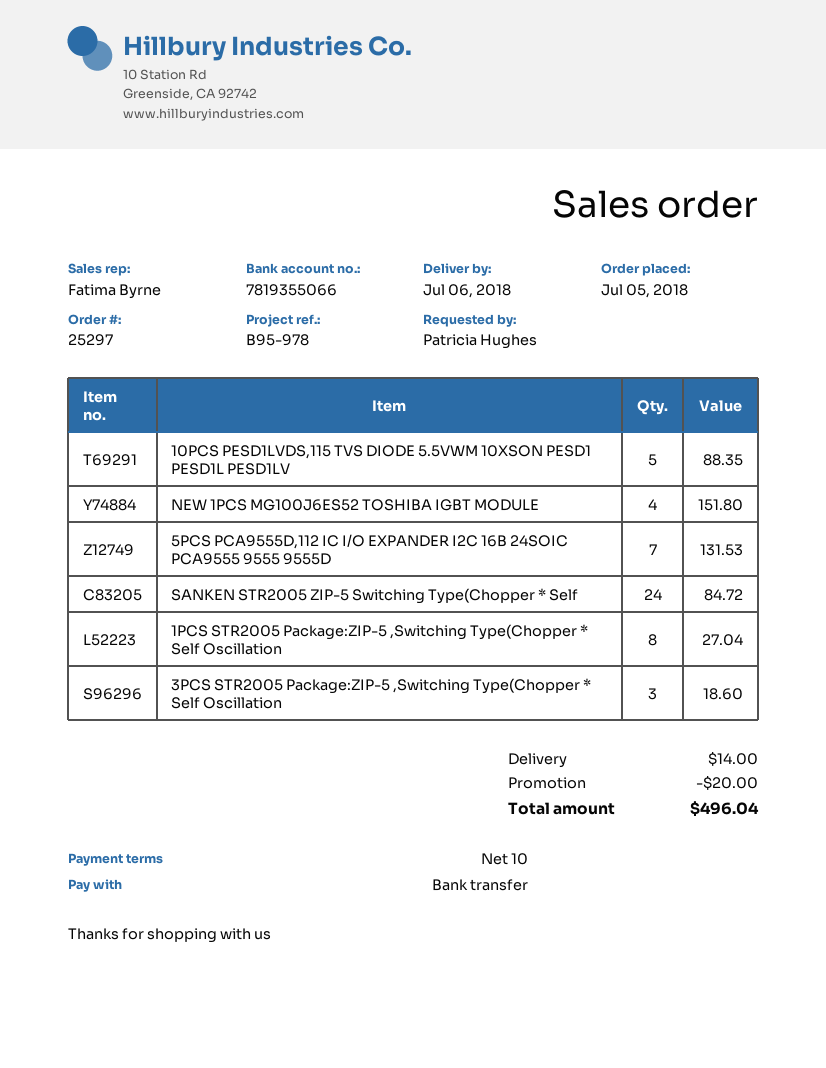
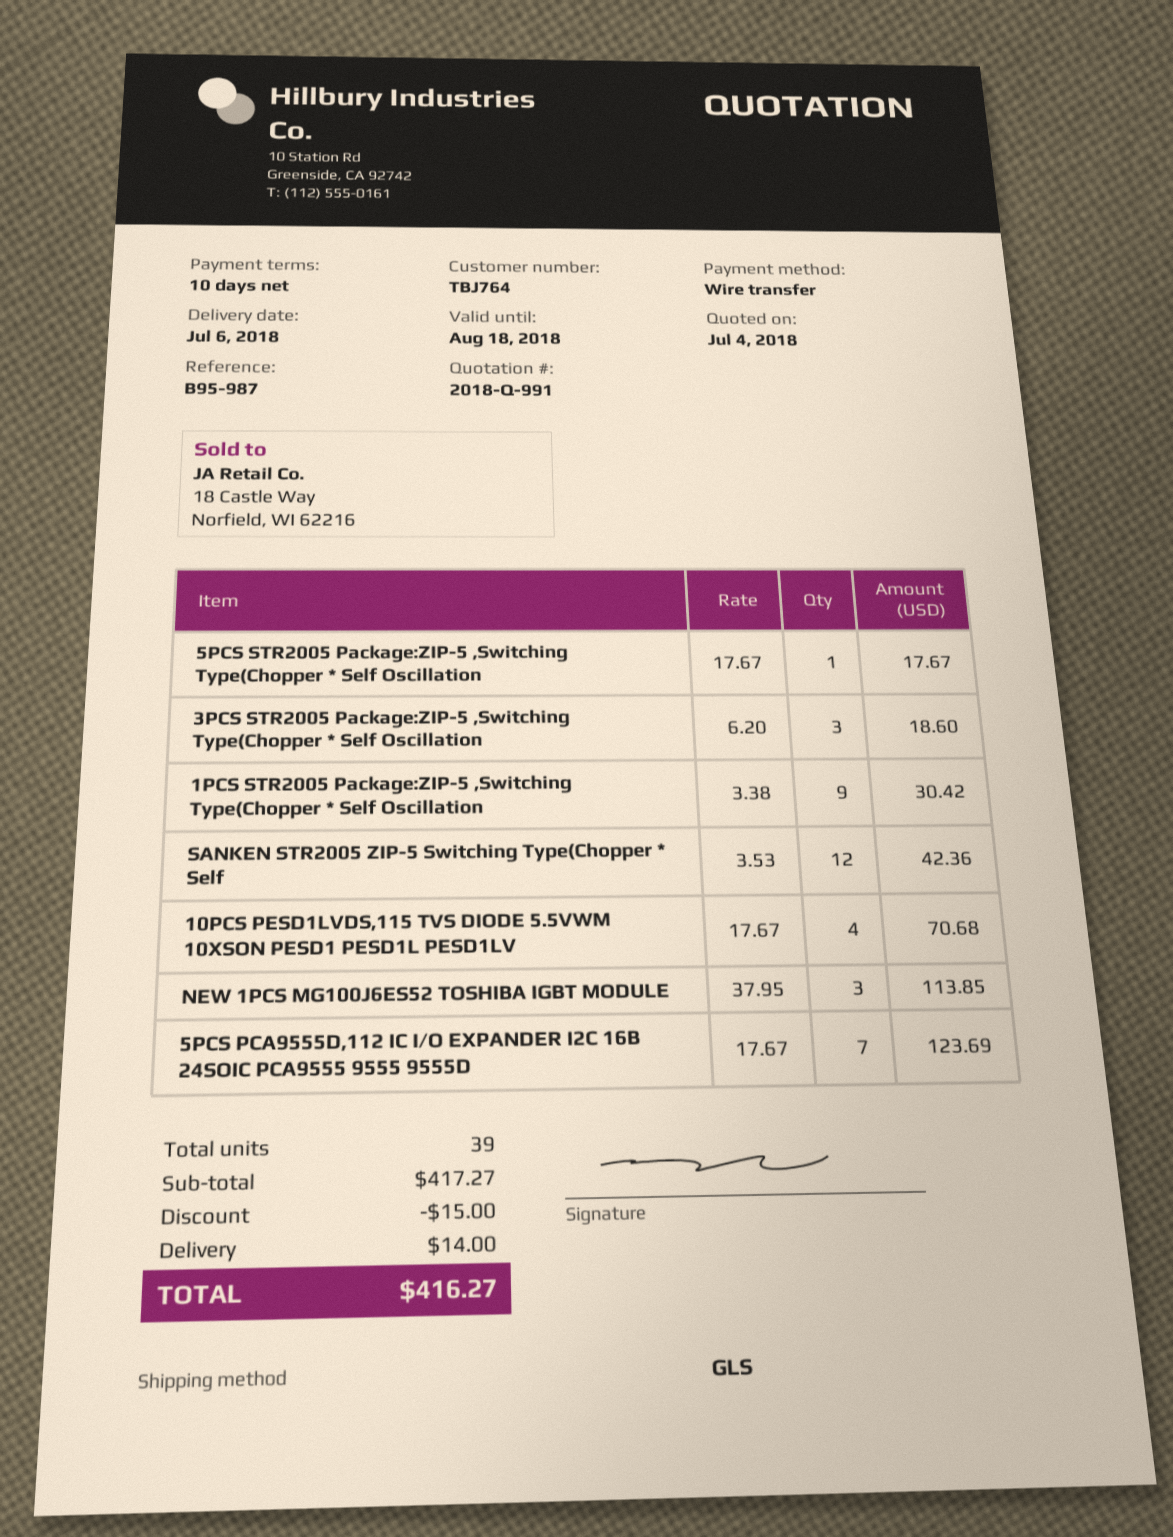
reference: B95-978 -> B95-987
10PCS PESD1LVDS,115 TVS DIODE 5.5VWM 10XSON PESD1 PESD1L PESD1LV: 5 for 88.35 -> 4 for 70.68
NEW 1PCS MG100J6ES52 TOSHIBA IGBT MODULE: 4 for 151.80 -> 3 for 113.85
5PCS PCA9555D,112 IC I/O EXPANDER I2C 16B 24SOIC PCA9555 9555 9555D: 7 for 131.53 -> 7 for 123.69
SANKEN STR2005 ZIP-5 Switching Type(Chopper * Self: 24 for 84.72 -> 12 for 42.36
1PCS STR2005 Package:ZIP-5 ,Switching Type(Chopper * Self Oscillation: 8 for 27.04 -> 9 for 30.42
5PCS STR2005 Package:ZIP-5 ,Switching Type(Chopper * Self Oscillation: none -> 1 for 17.67
discount: 20.00 -> 15.00
total: 496.04 -> 416.27

